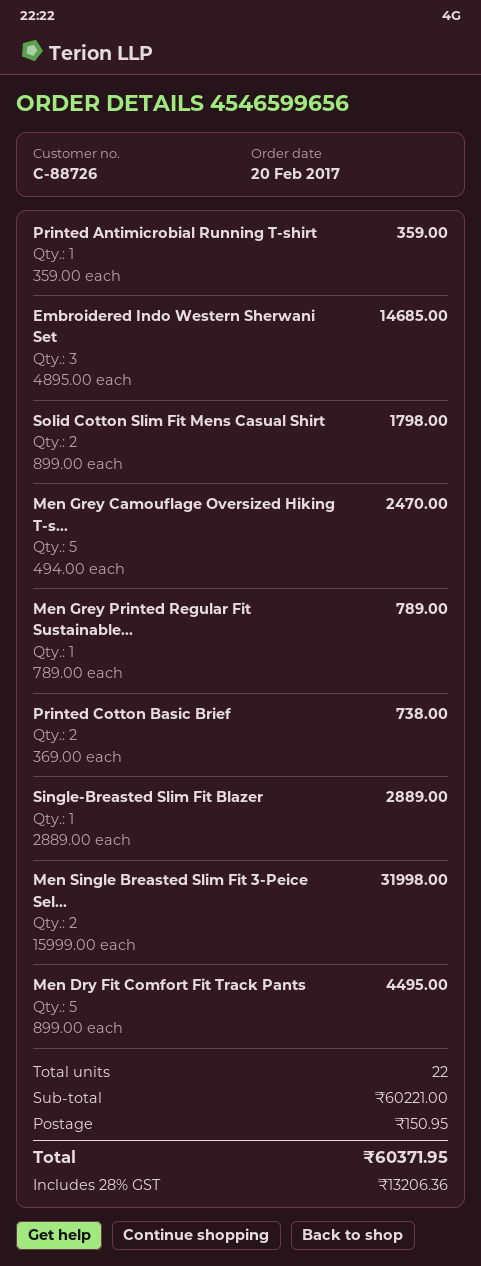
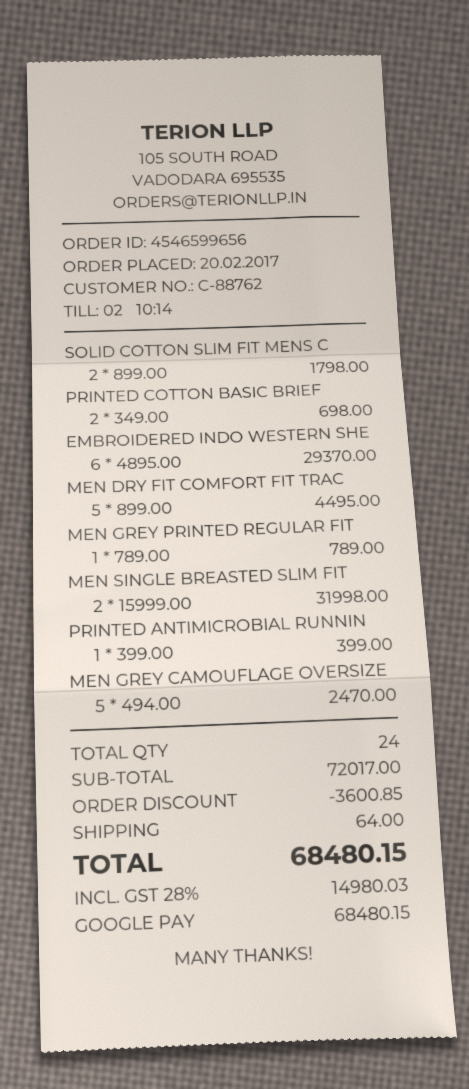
customer number: C-88726 -> C-88762
Printed Antimicrobial Running T-shirt: 1 x 359.00 = 359.00 -> 1 x 399.00 = 399.00
Embroidered Indo Western Sherwani Set: 3 x 4895.00 = 14685.00 -> 6 x 4895.00 = 29370.00
Printed Cotton Basic Brief: 2 x 369.00 = 738.00 -> 2 x 349.00 = 698.00
Single-Breasted Slim Fit Blazer: 1 x 2889.00 = 2889.00 -> none
total quantity: 22 -> 24
subtotal: 60221.00 -> 72017.00
discount: none -> 3600.85
shipping: 150.95 -> 64.00
tax: 28% = 13206.36 -> 28% = 14980.03
total: 60371.95 -> 68480.15

